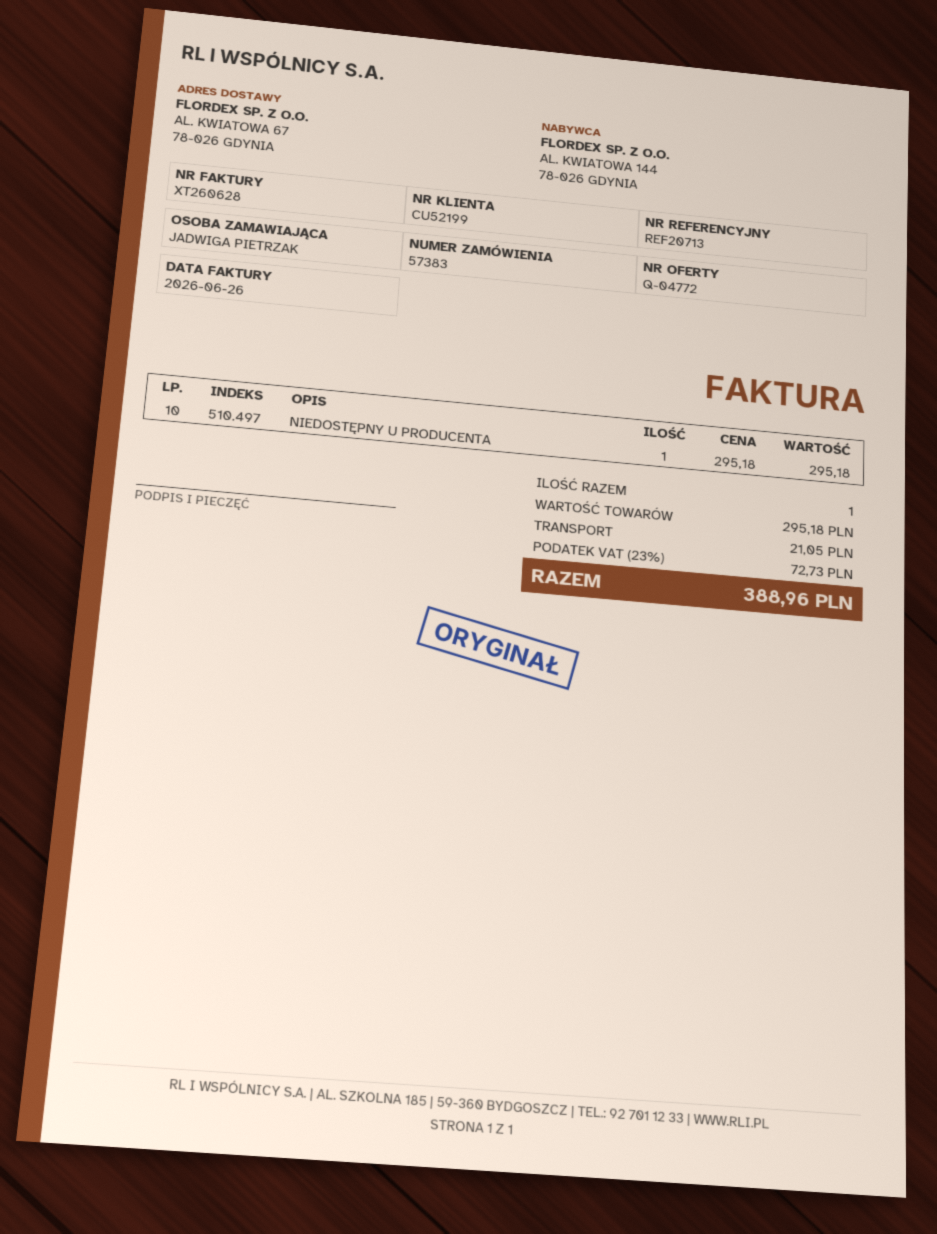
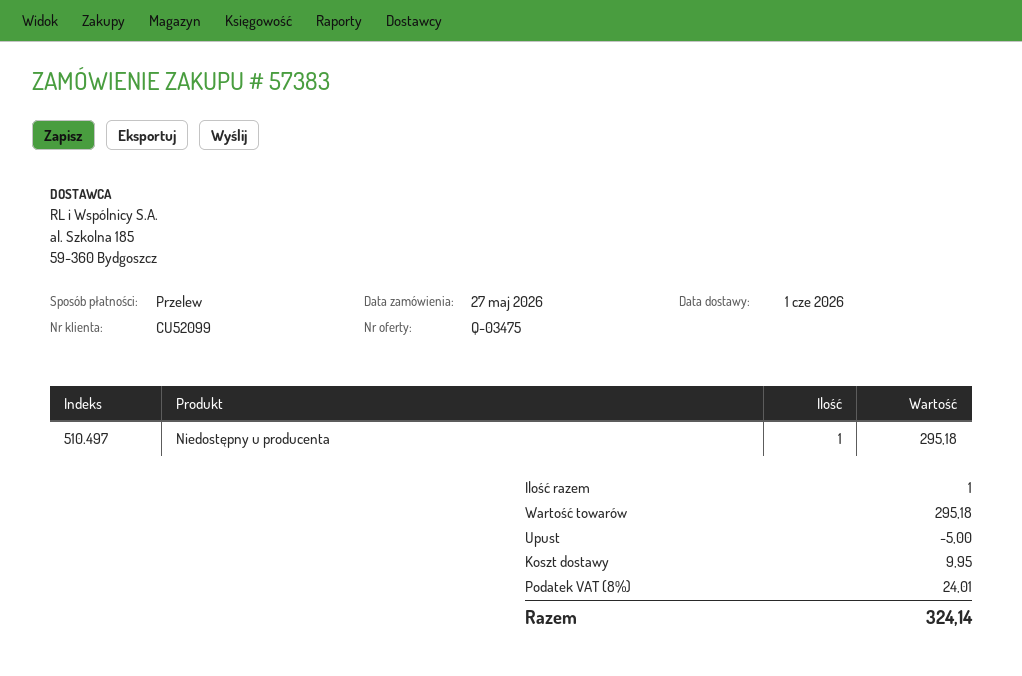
quote number: Q-04772 -> Q-03475
customer number: CU52199 -> CU52099
discount: none -> 5.00
shipping: 21.05 -> 9.95
tax: 23% = 72.73 -> 8% = 24.01
total: 388.96 -> 324.14

